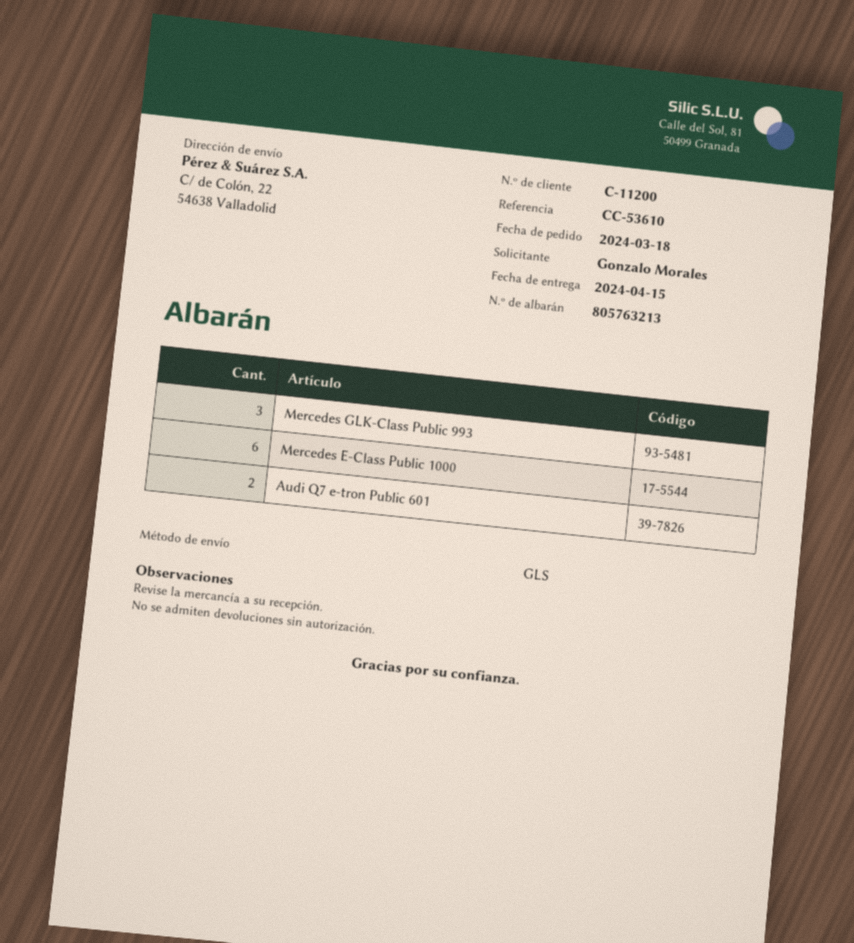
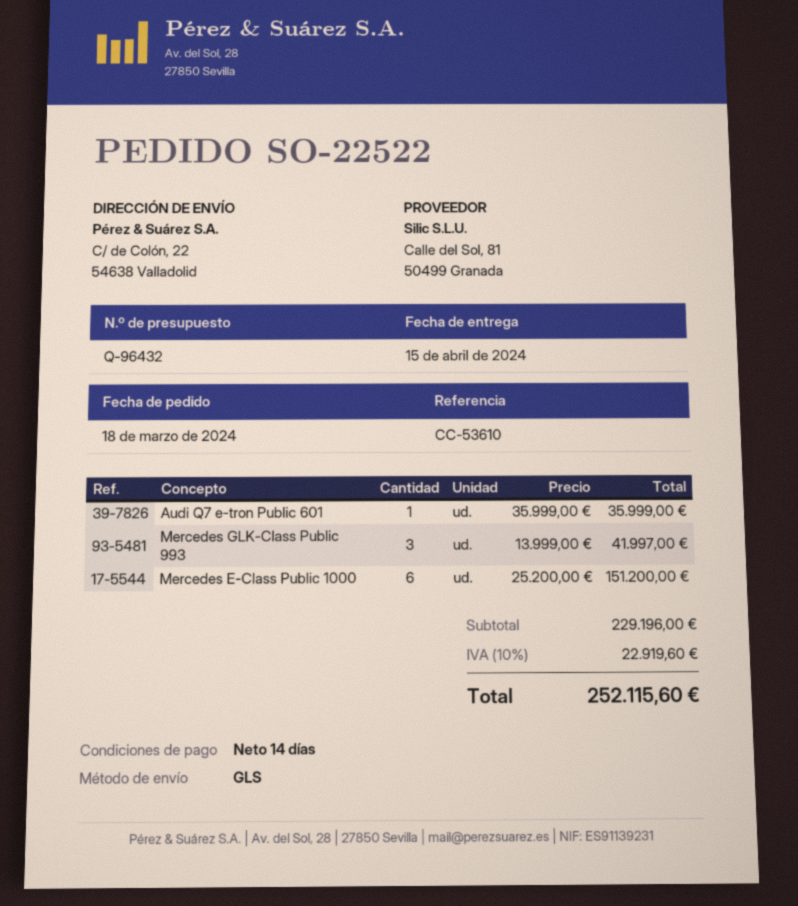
Audi Q7 e-tron Public 601: 2 -> 1

